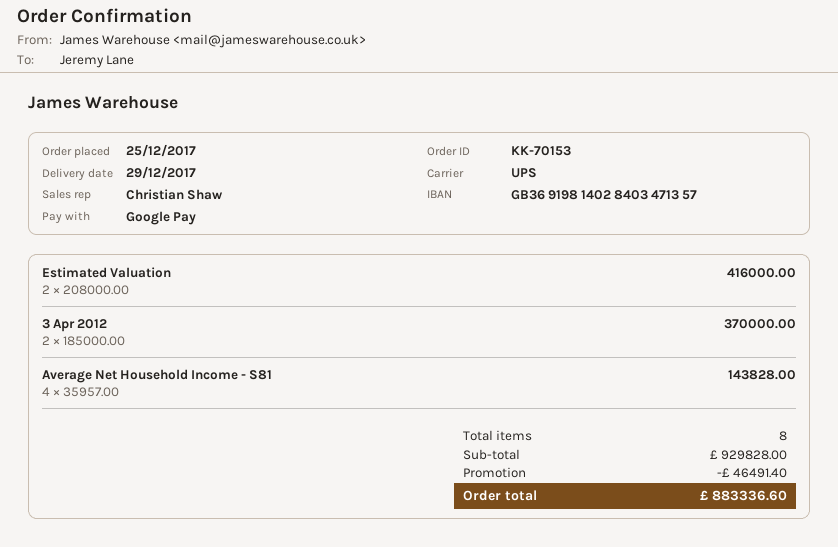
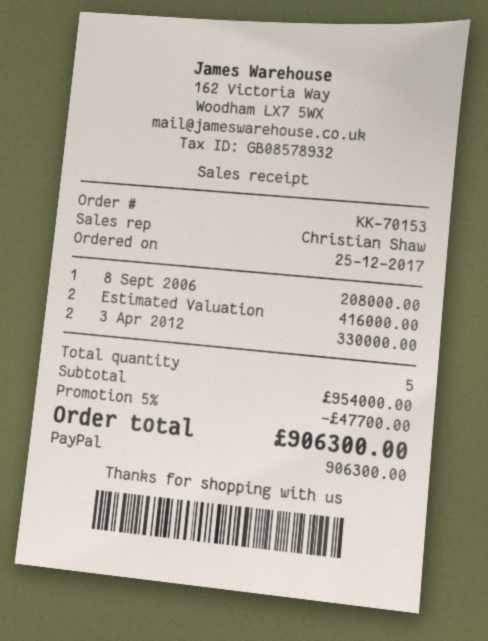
payment method: Google Pay -> PayPal
3 Apr 2012: 2 for 370000.00 -> 2 for 330000.00
Average Net Household Income - S81: 4 for 143828.00 -> none
8 Sept 2006: none -> 1 for 208000.00
total quantity: 8 -> 5
subtotal: 929828.00 -> 954000.00
discount: 46491.40 -> 47700.00
total: 883336.60 -> 906300.00

